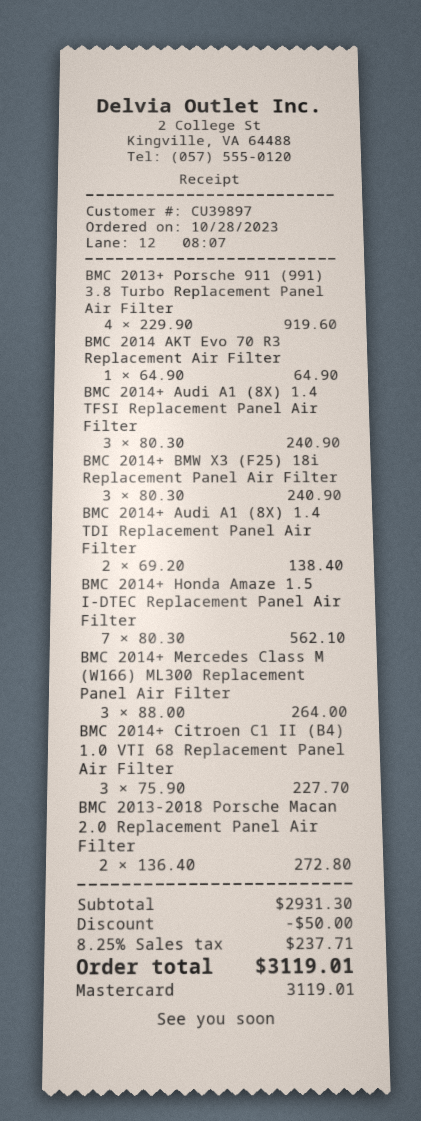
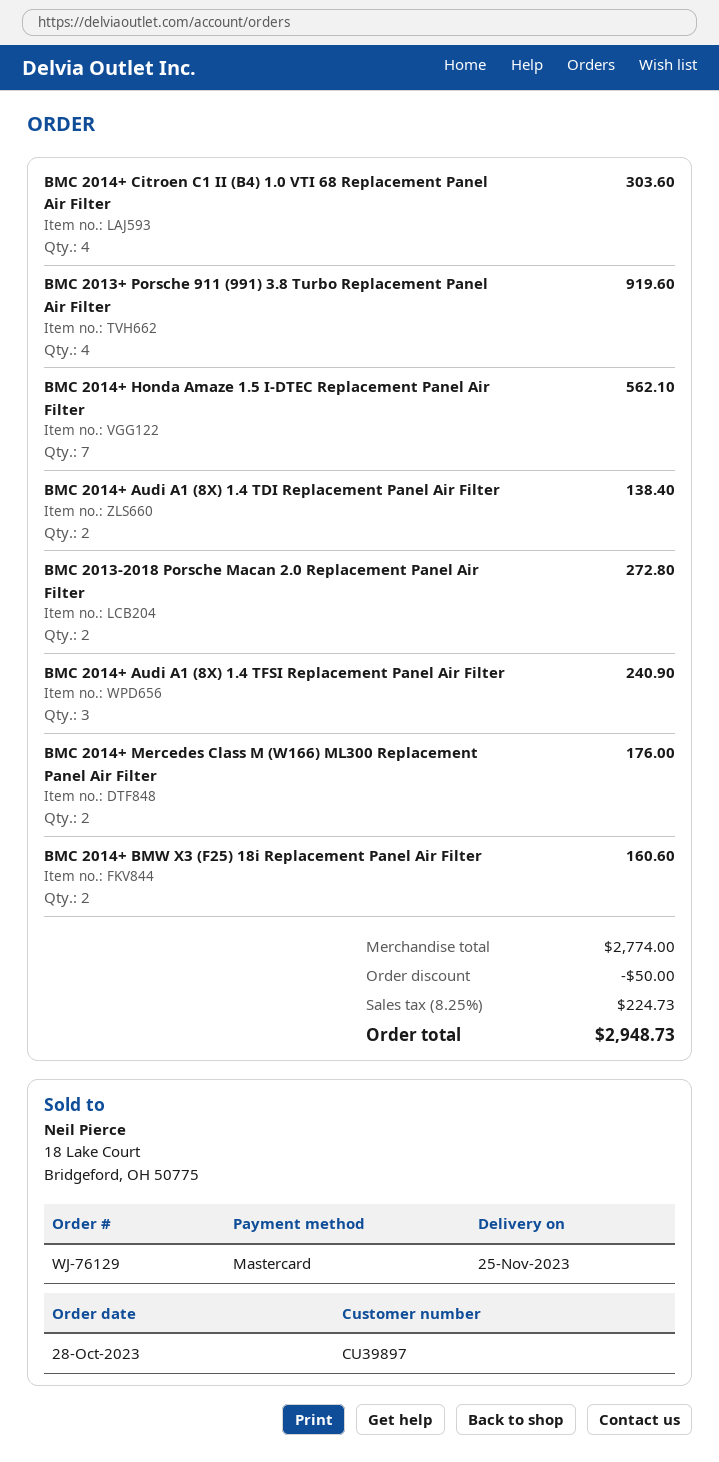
BMC 2014 AKT Evo 70 R3 Replacement Air Filter: 1 for 64.90 -> none
BMC 2014+ BMW X3 (F25) 18i Replacement Panel Air Filter: 3 for 240.90 -> 2 for 160.60
BMC 2014+ Mercedes Class M (W166) ML300 Replacement Panel Air Filter: 3 for 264.00 -> 2 for 176.00
BMC 2014+ Citroen C1 II (B4) 1.0 VTI 68 Replacement Panel Air Filter: 3 for 227.70 -> 4 for 303.60
subtotal: 2931.30 -> 2774.00
tax: 8.25% = 237.71 -> 8.25% = 224.73
total: 3119.01 -> 2948.73

